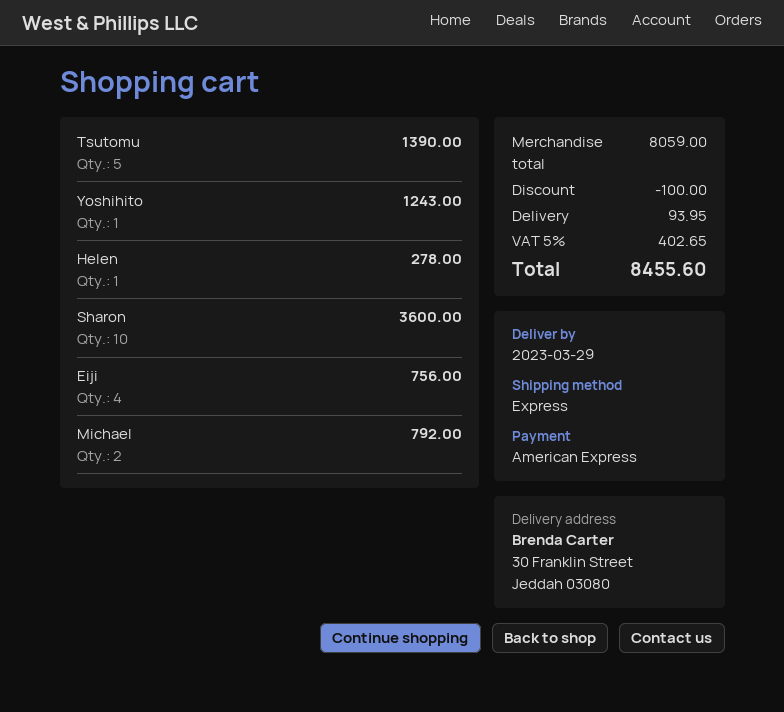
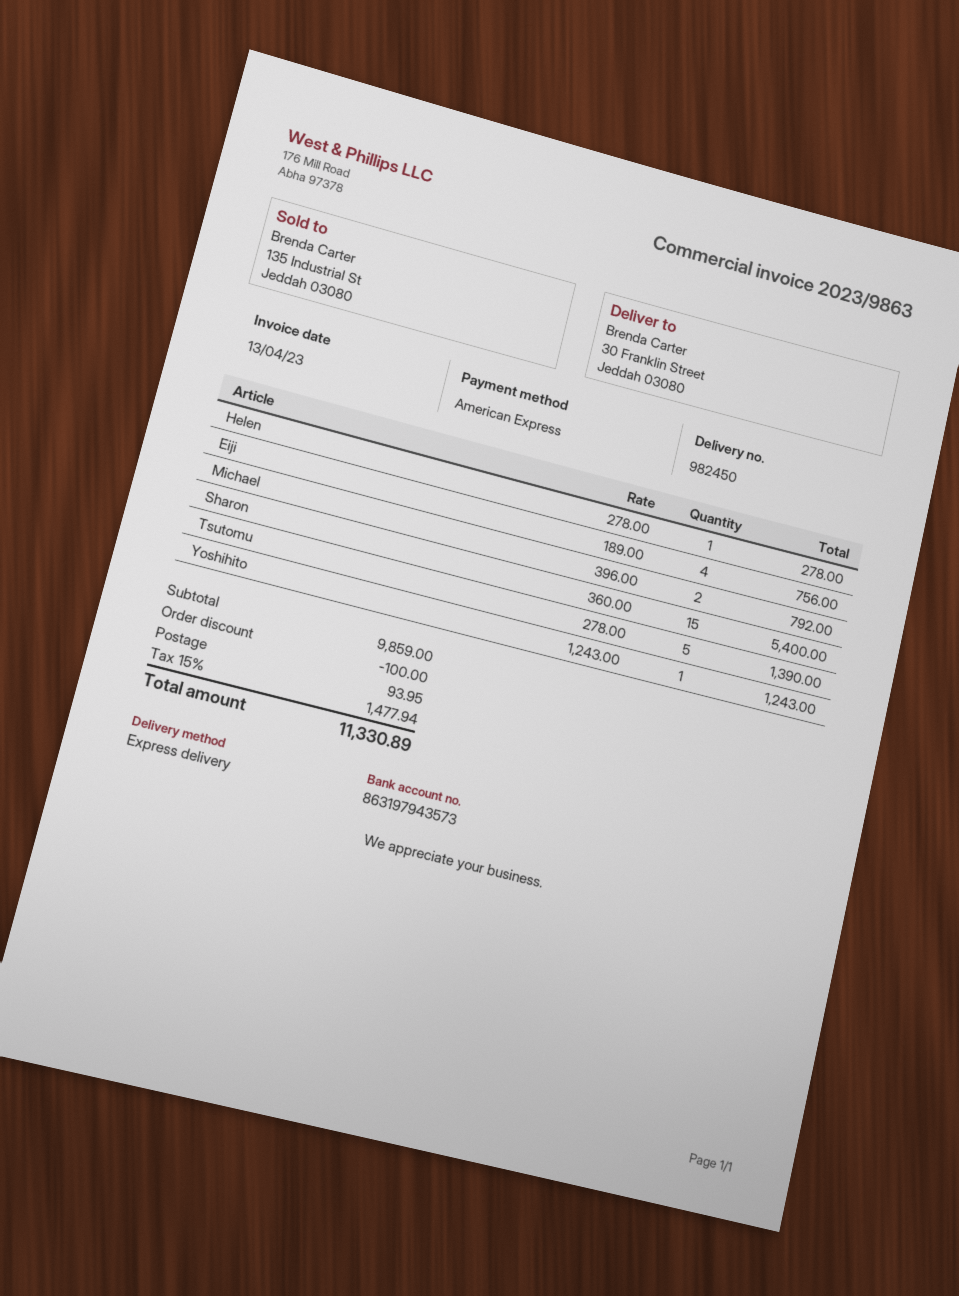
Sharon: 10 for 3600.00 -> 15 for 5400.00
subtotal: 8059.00 -> 9859.00
tax: 5% = 402.65 -> 15% = 1477.94
total: 8455.60 -> 11330.89

